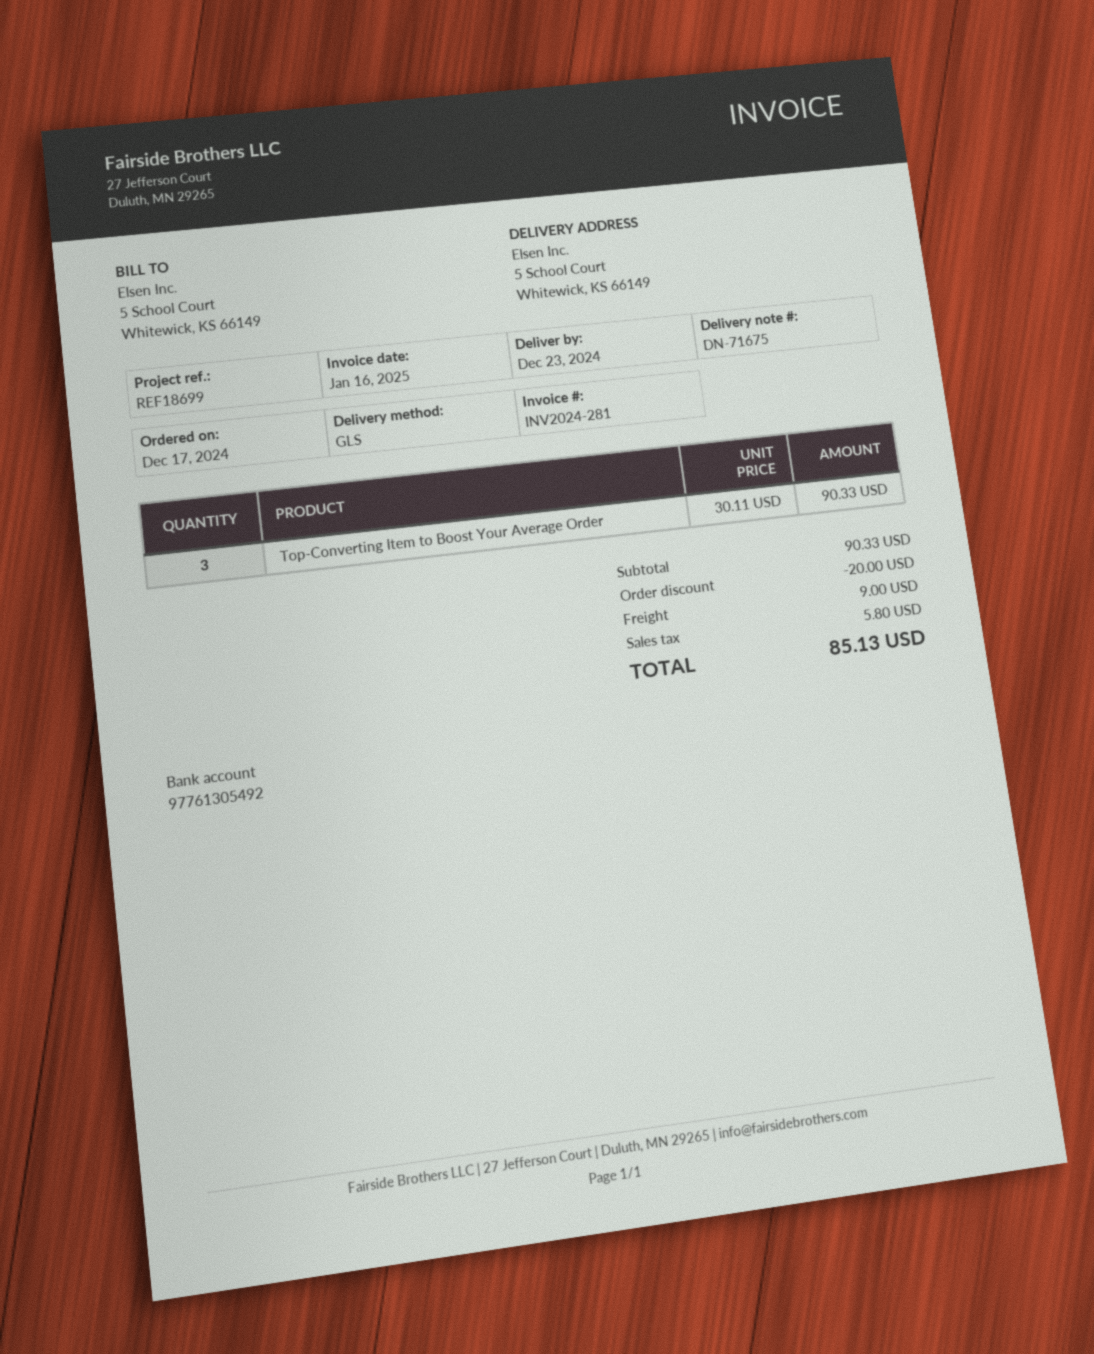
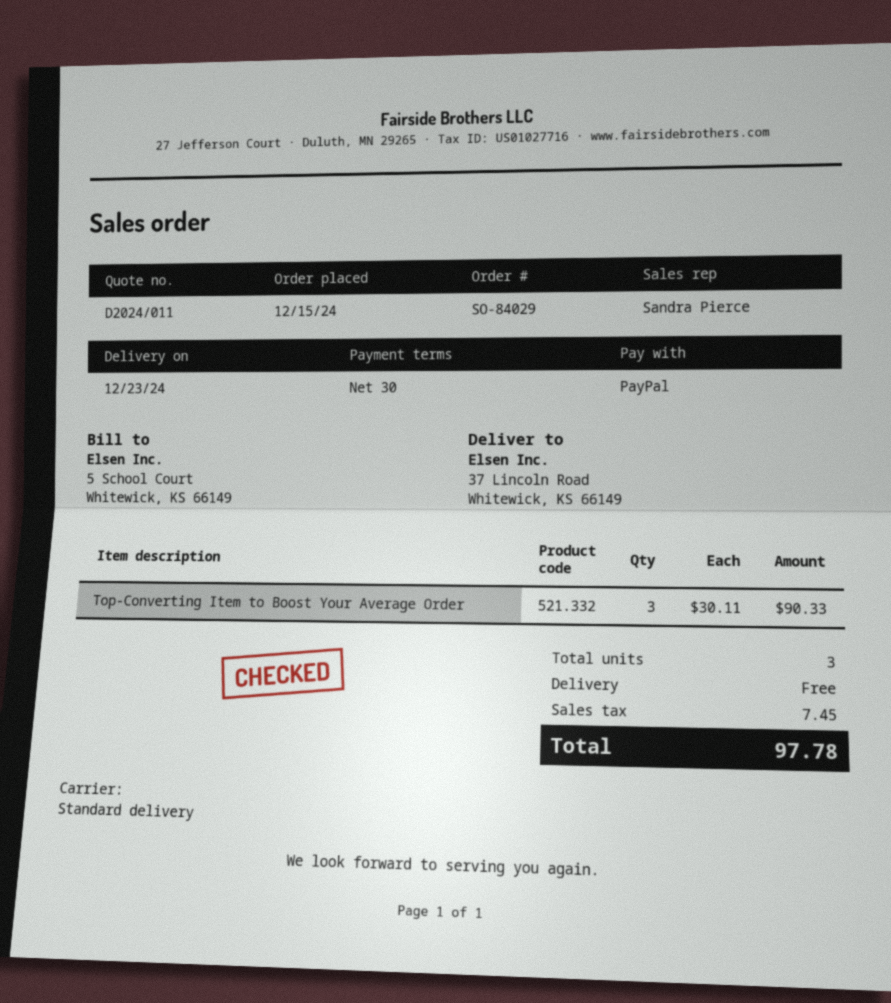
order date: 2024-12-17 -> 2024-12-15
shipping method: GLS -> standard
ship to: 5 School Court, Whitewick, KS 66149 -> 37 Lincoln Road, Whitewick, KS 66149
discount: 20.00 -> none
shipping: 9.00 -> 0.00
tax: 5.80 -> 7.45
total: 85.13 -> 97.78

